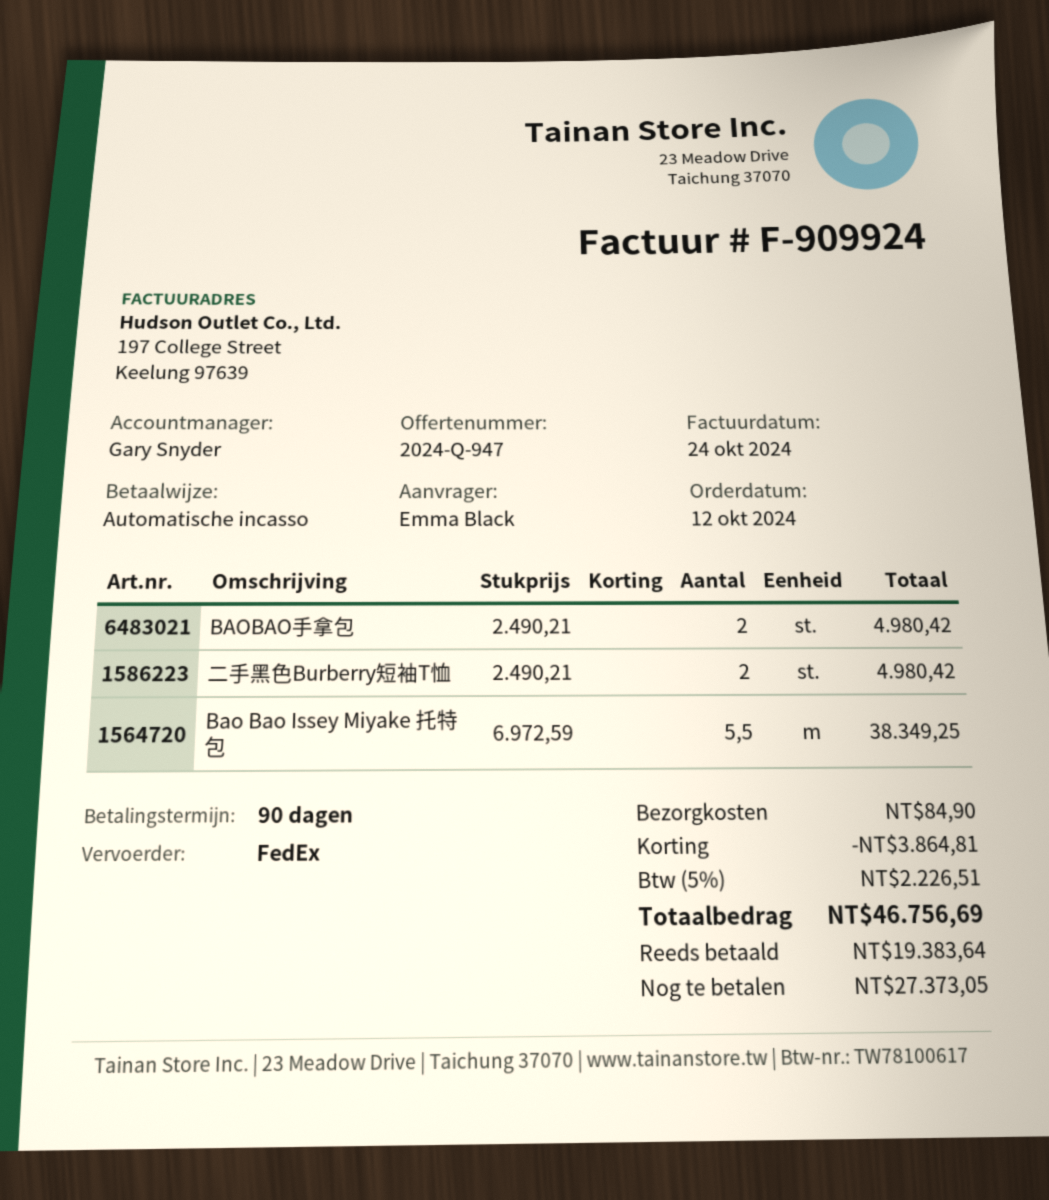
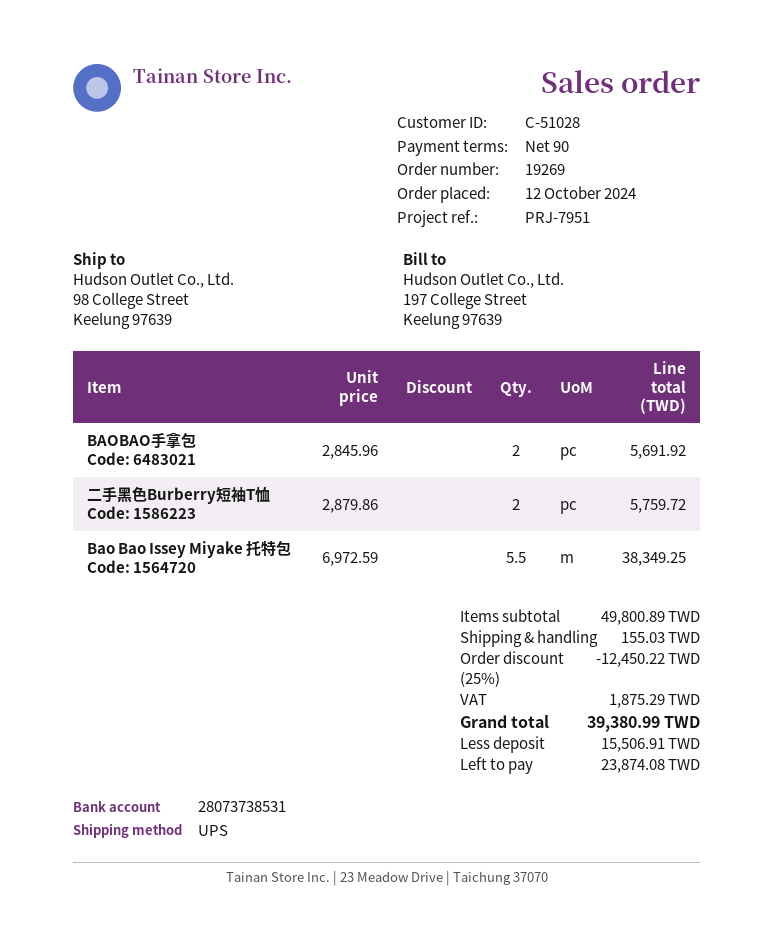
shipping method: FedEx -> UPS
BAOBAO手拿包: 2 x 2490.21 = 4980.42 -> 2 x 2845.96 = 5691.92
二手黑色Burberry短袖T恤: 2 x 2490.21 = 4980.42 -> 2 x 2879.86 = 5759.72
discount: 3864.81 -> 12450.22
shipping: 84.90 -> 155.03
tax: 2226.51 -> 1875.29
total: 46756.69 -> 39380.99
deposit: 19383.64 -> 15506.91
balance: 27373.05 -> 23874.08

